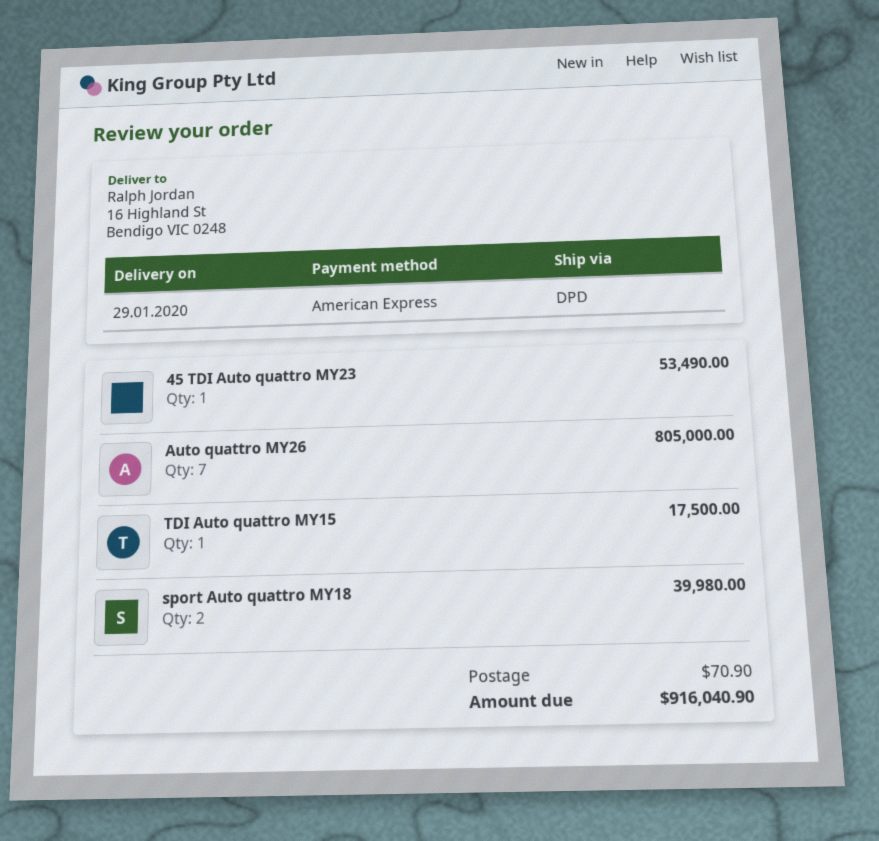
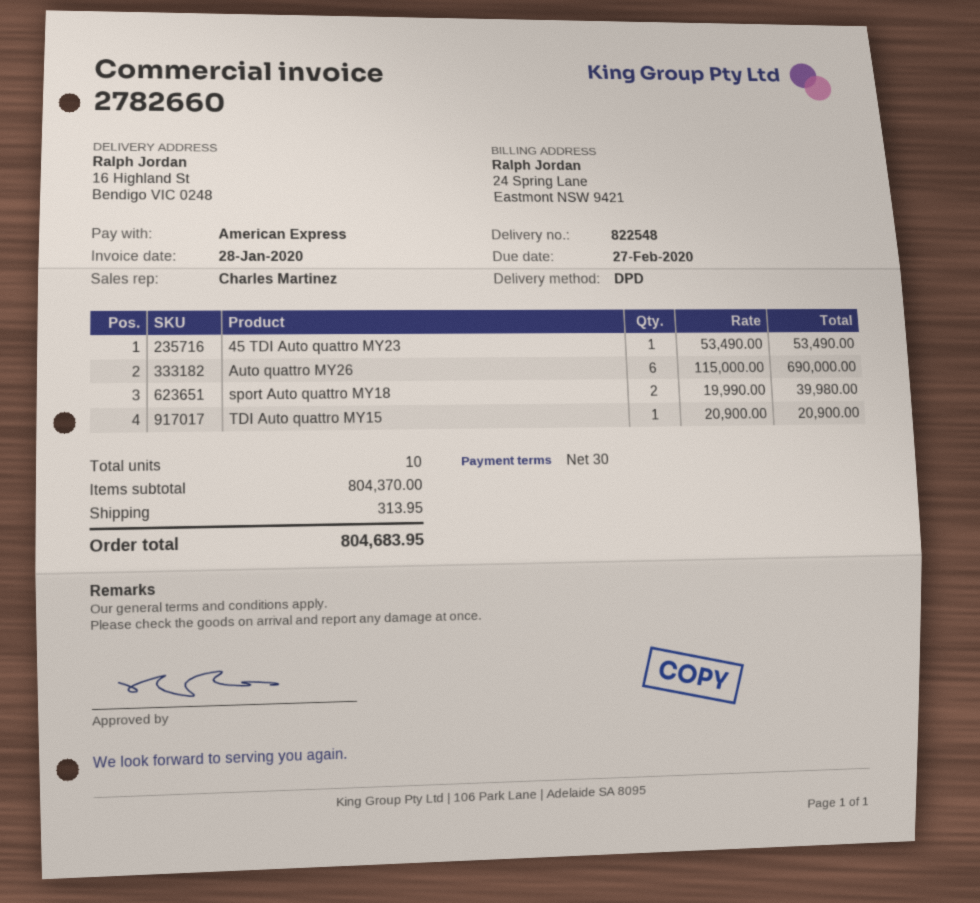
Auto quattro MY26: 7 for 805000.00 -> 6 for 690000.00
TDI Auto quattro MY15: 1 for 17500.00 -> 1 for 20900.00
shipping: 70.90 -> 313.95
total: 916040.90 -> 804683.95

